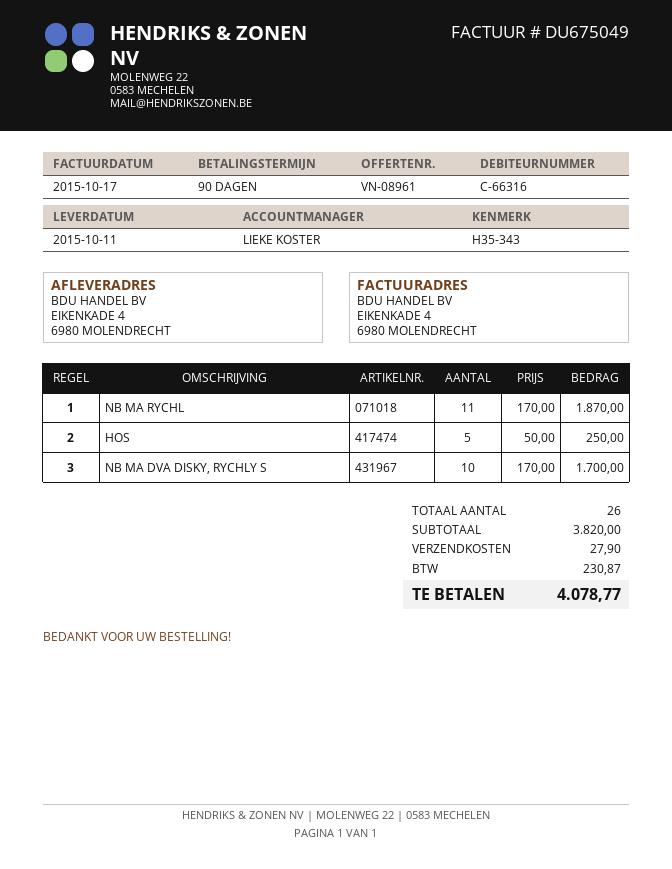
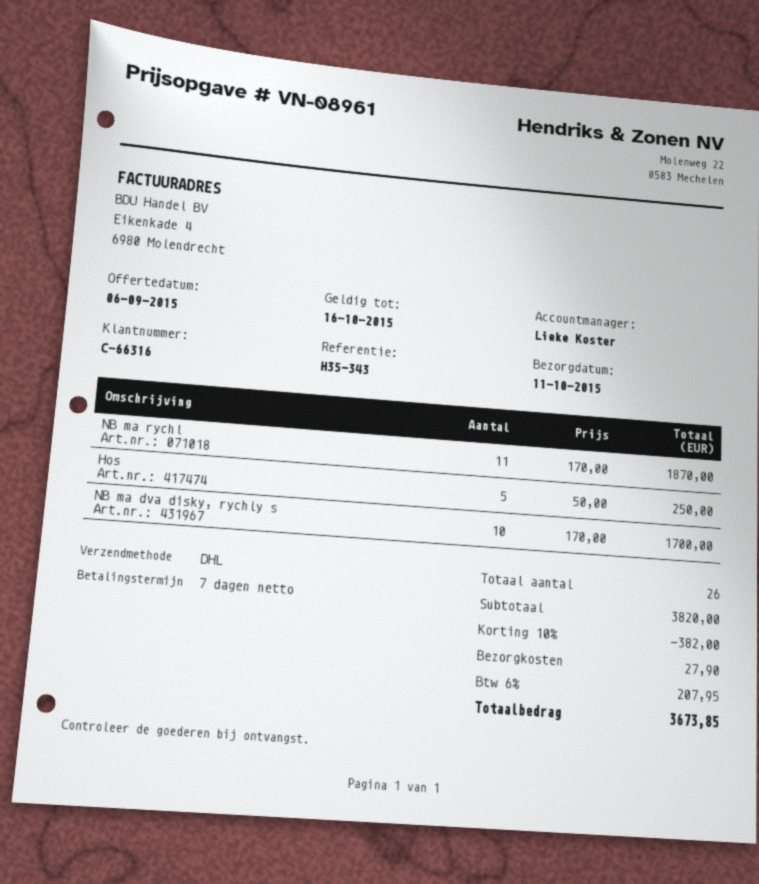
payment terms: 90 days -> 7 days
discount: none -> 10% = 382.00
tax: 230.87 -> 207.95
total: 4078.77 -> 3673.85

